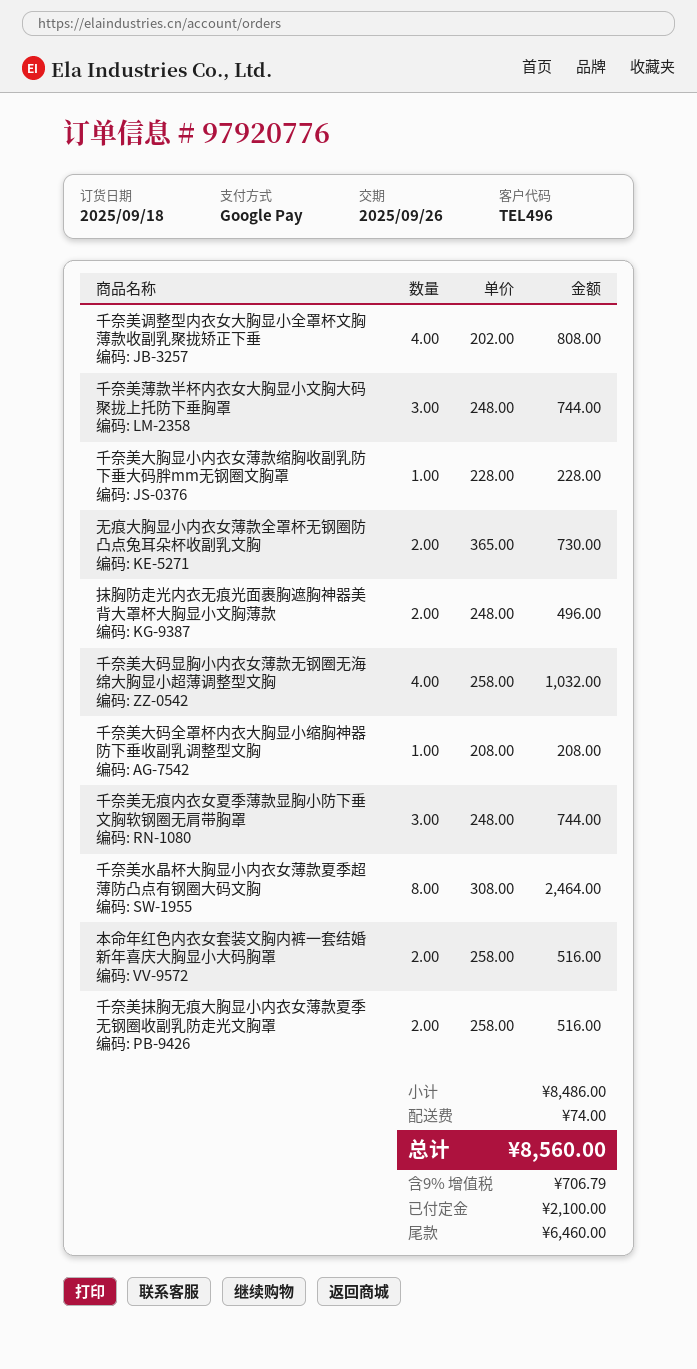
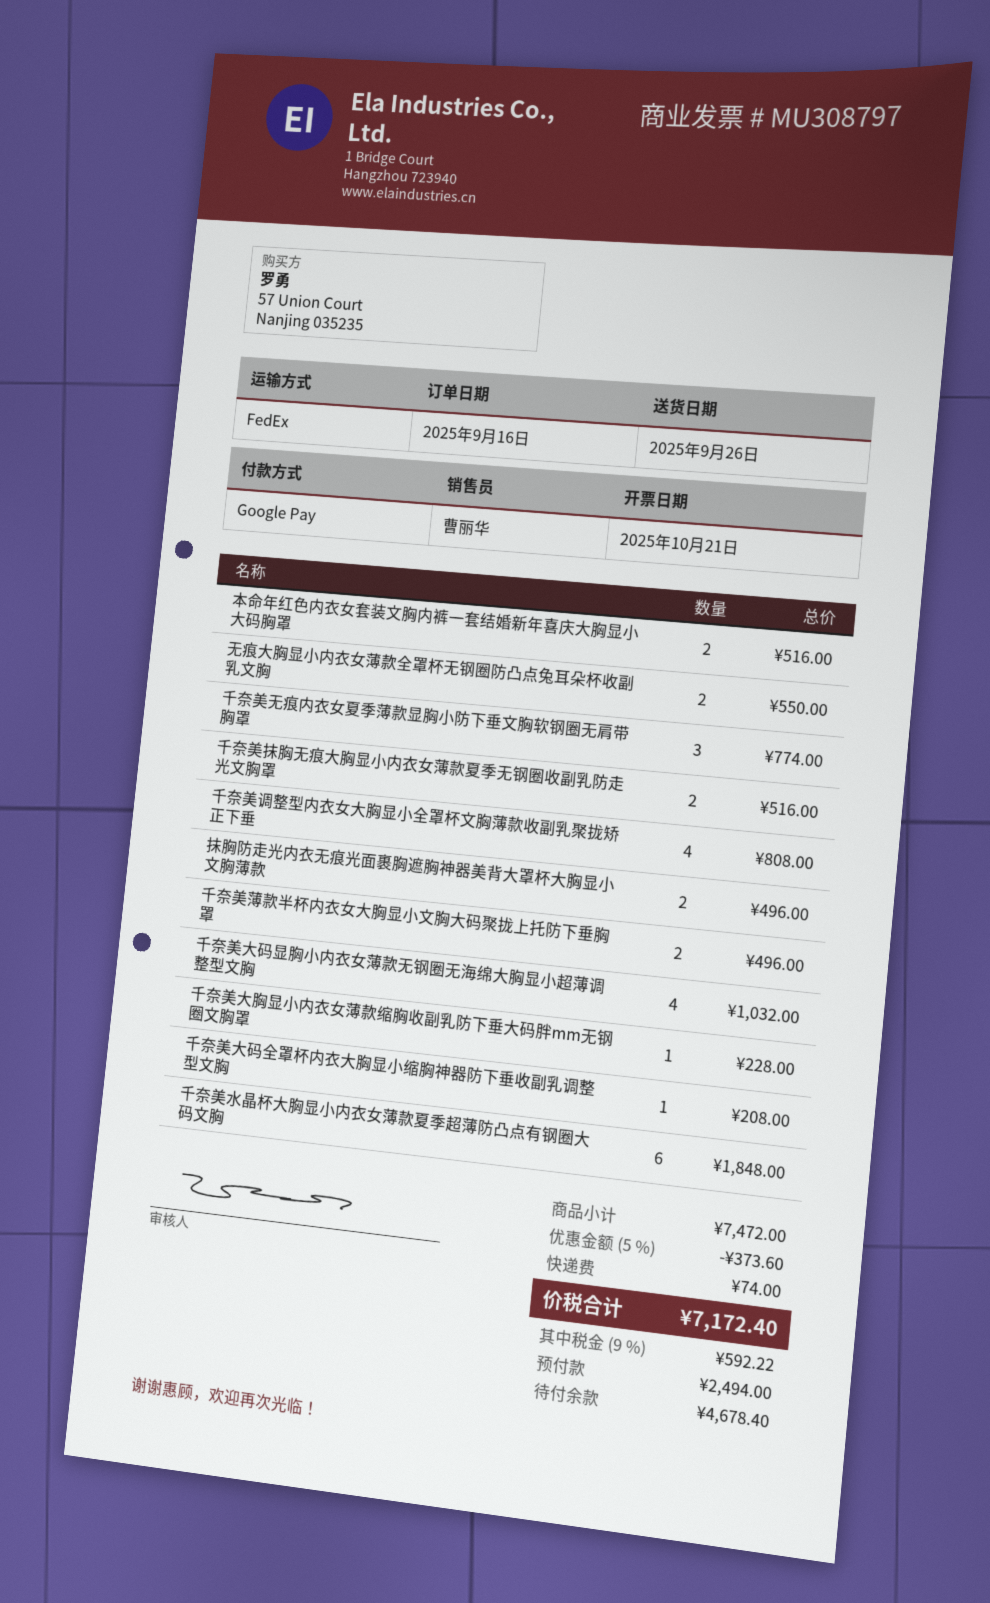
order date: 2025-09-18 -> 2025-09-16
千奈美薄款半杯内衣女大胸显小文胸大码聚拢上托防下垂胸罩: 3 for 744.00 -> 2 for 496.00
无痕大胸显小内衣女薄款全罩杯无钢圈防凸点兔耳朵杯收副乳文胸: 2 for 730.00 -> 2 for 550.00
千奈美无痕内衣女夏季薄款显胸小防下垂文胸软钢圈无肩带胸罩: 3 for 744.00 -> 3 for 774.00
千奈美水晶杯大胸显小内衣女薄款夏季超薄防凸点有钢圈大码文胸: 8 for 2464.00 -> 6 for 1848.00
subtotal: 8486.00 -> 7472.00
discount: none -> 5% = 373.60
tax: 9% = 706.79 -> 9% = 592.22
total: 8560.00 -> 7172.40
deposit: 2100.00 -> 2494.00
balance: 6460.00 -> 4678.40

